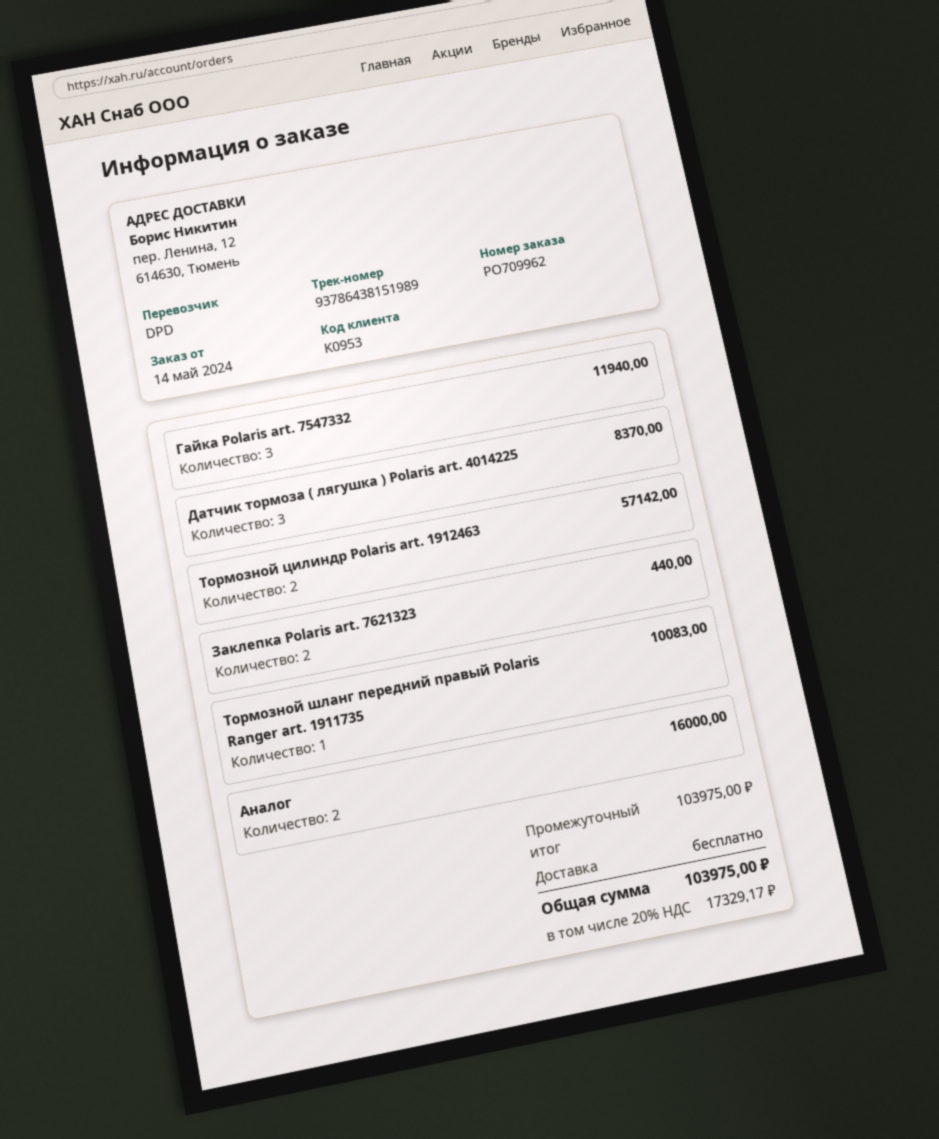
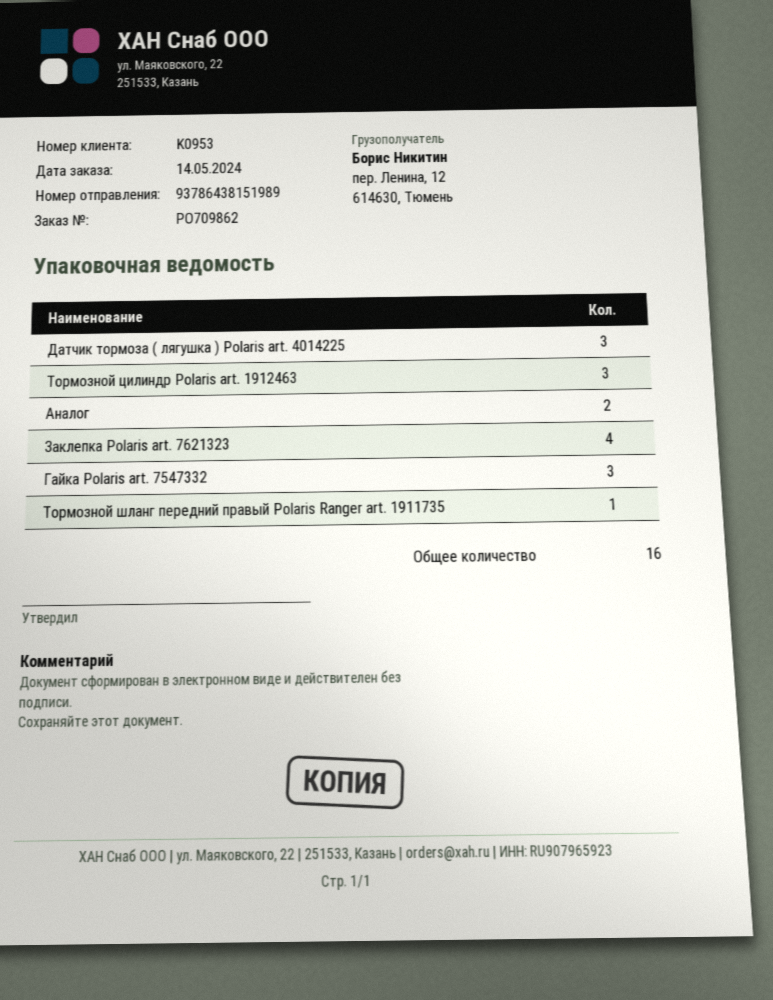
order number: PO709962 -> PO709862
Тормозной цилиндр Polaris art. 1912463: 2 -> 3
Заклепка Polaris art. 7621323: 2 -> 4

